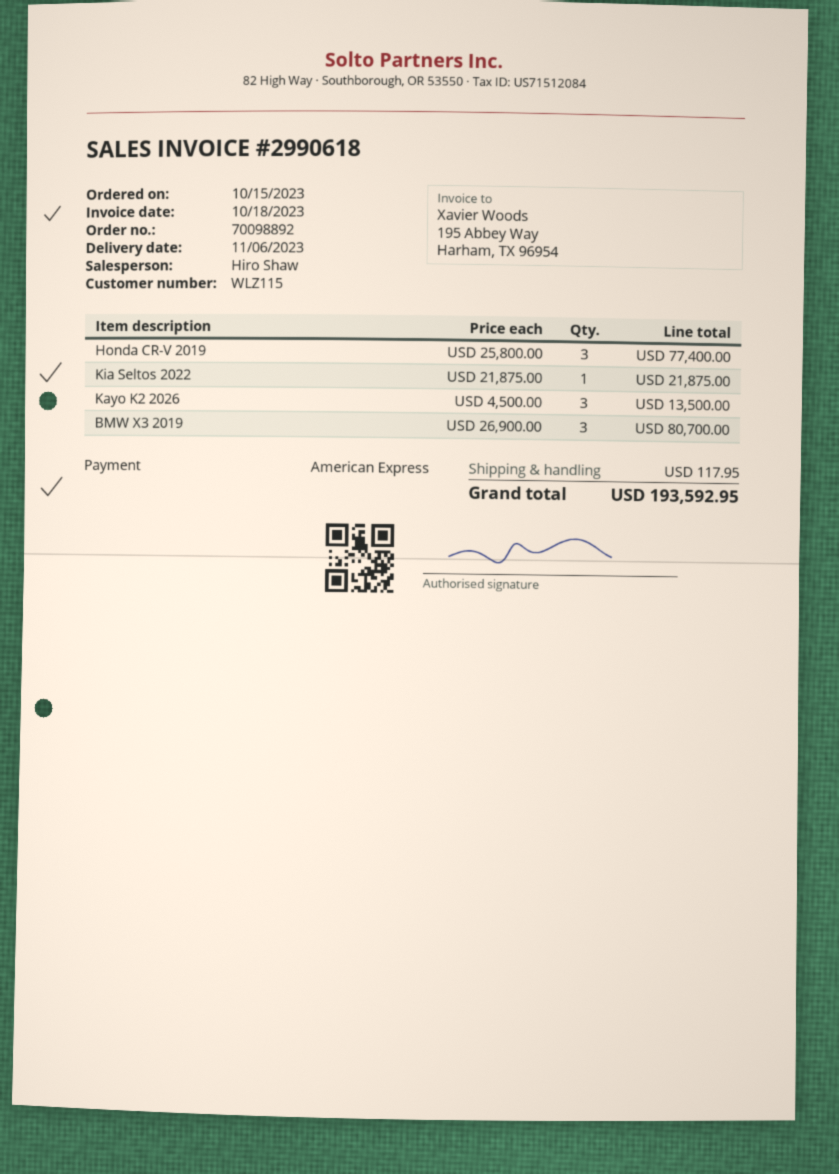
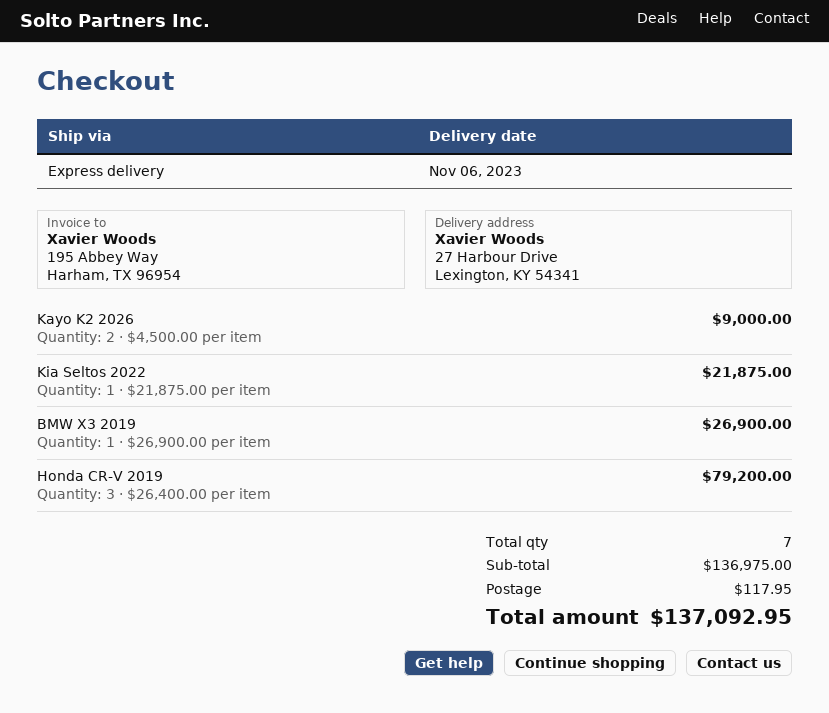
Honda CR-V 2019: 3 x 25800.00 = 77400.00 -> 3 x 26400.00 = 79200.00
Kayo K2 2026: 3 x 4500.00 = 13500.00 -> 2 x 4500.00 = 9000.00
BMW X3 2019: 3 x 26900.00 = 80700.00 -> 1 x 26900.00 = 26900.00
total: 193592.95 -> 137092.95

